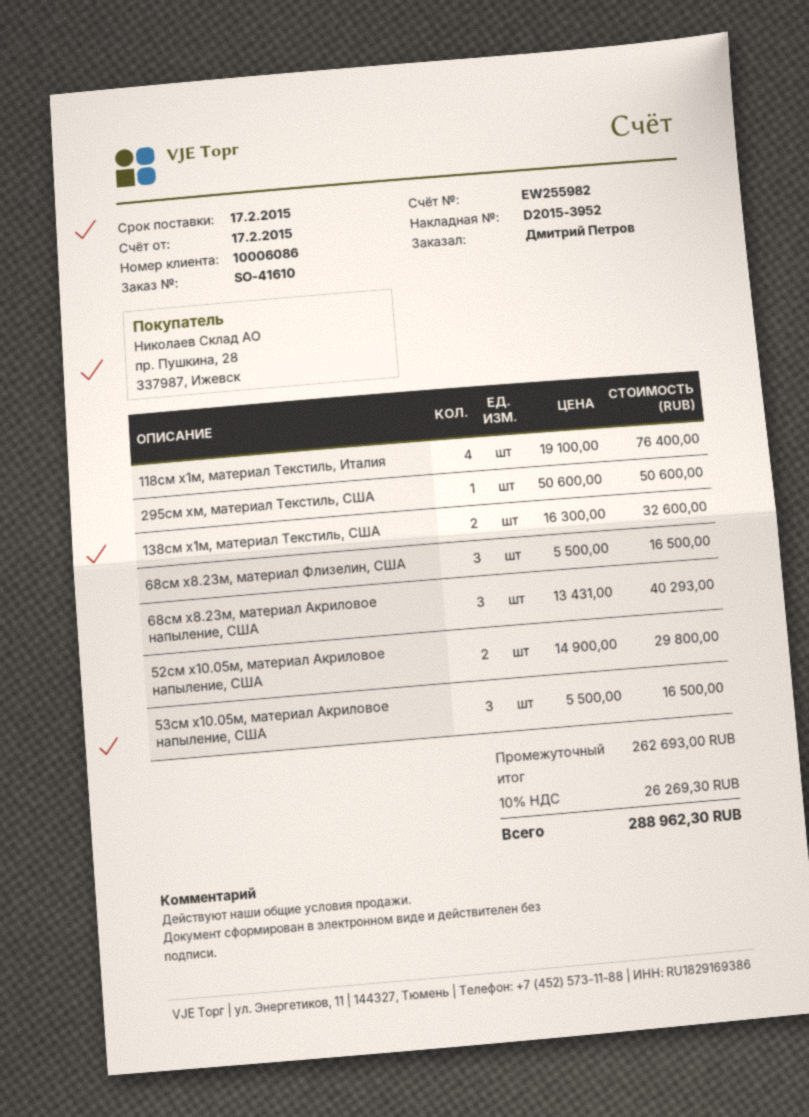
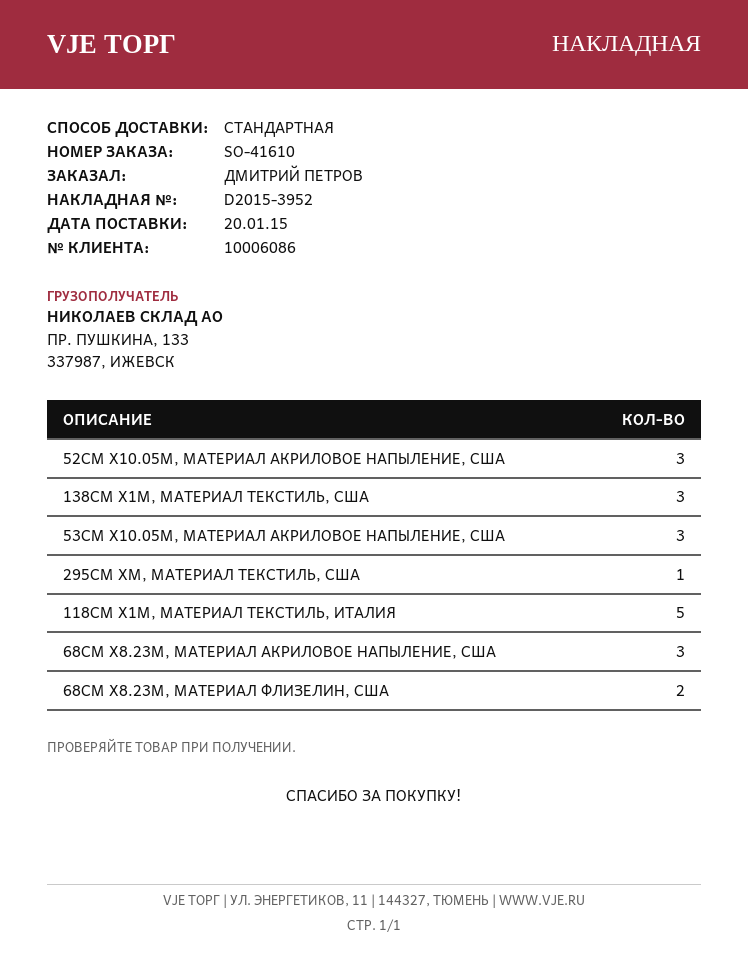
delivery date: 2015-02-17 -> 2015-01-20
118см x1м, материал Текстиль, Италия: 4 -> 5
138см x1м, материал Текстиль, США: 2 -> 3
68см x8.23м, материал Флизелин, США: 3 -> 2
52см x10.05м, материал Акриловое напыление, США: 2 -> 3

